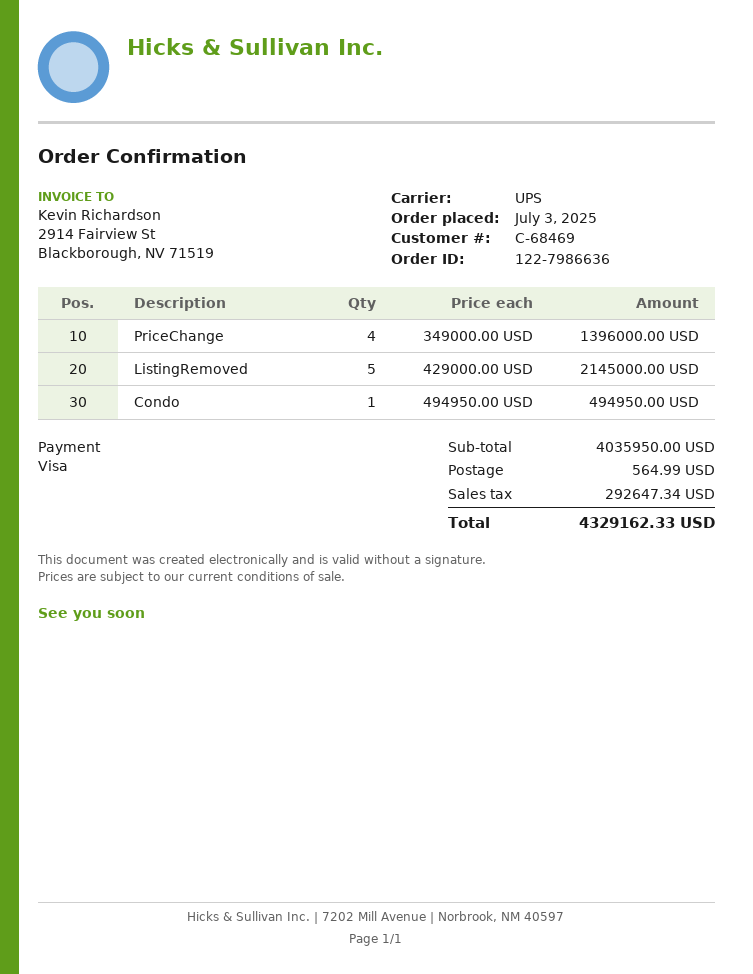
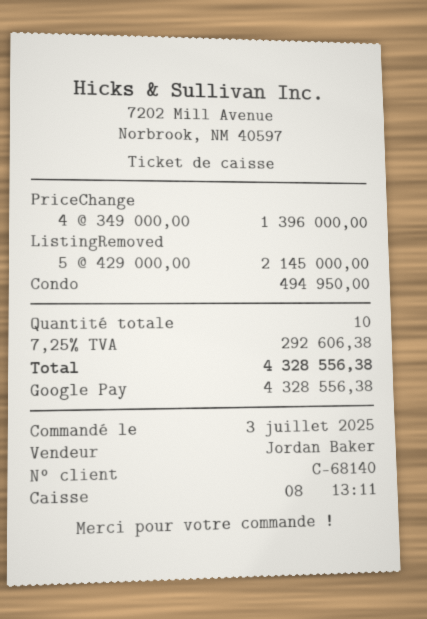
customer number: C-68469 -> C-68140
payment method: Visa -> Google Pay
shipping: 564.99 -> none
tax: 292647.34 -> 292606.38
total: 4329162.33 -> 4328556.38

